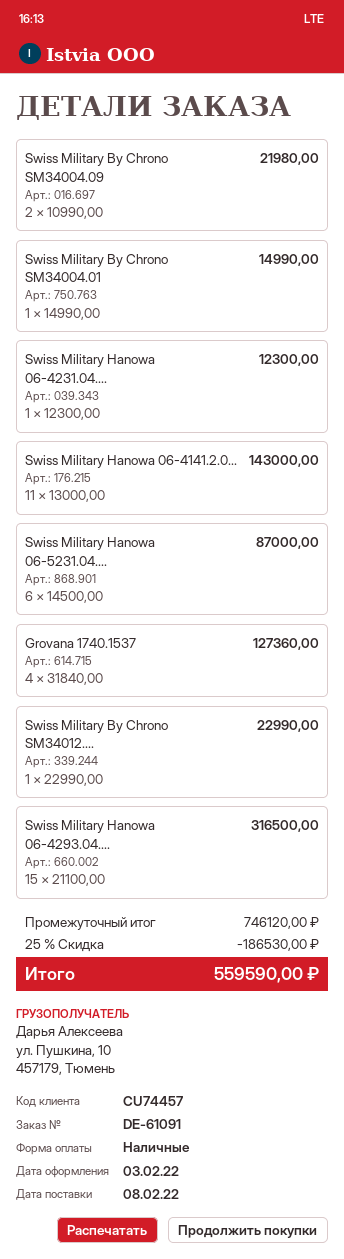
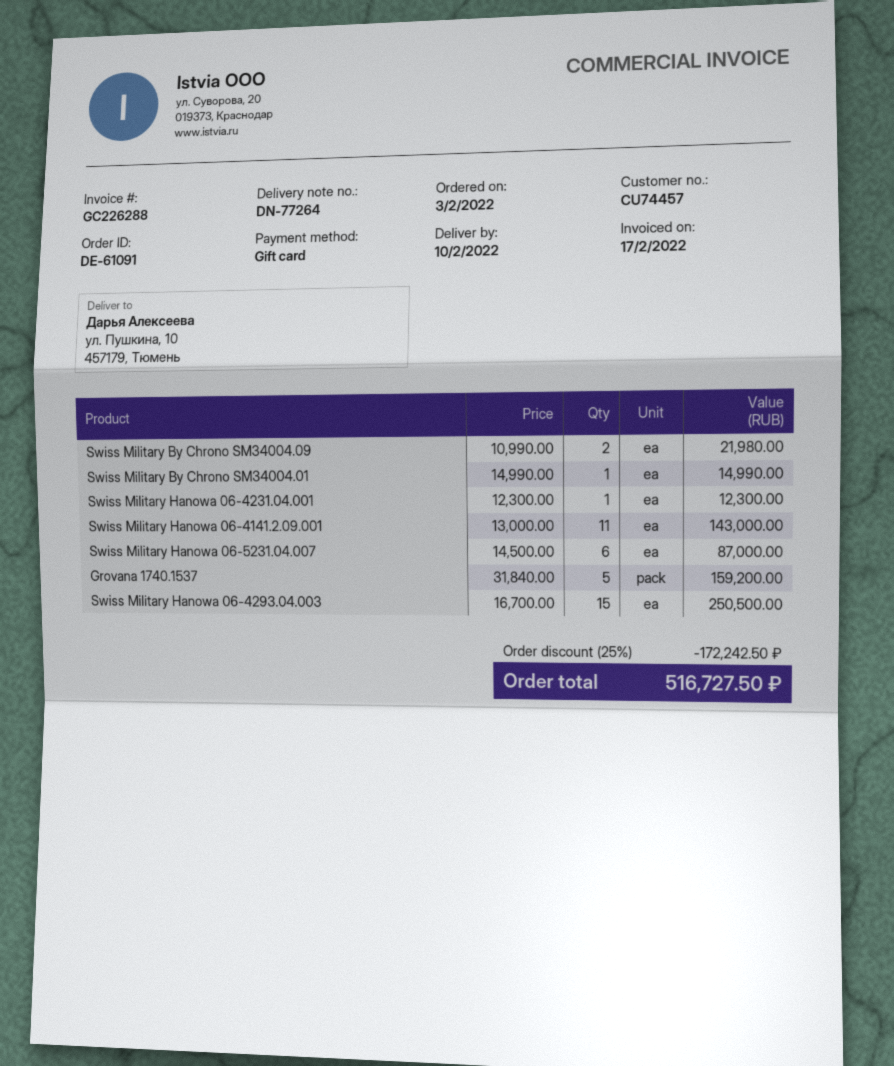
delivery date: 2022-02-08 -> 2022-02-10
payment method: cash -> gift card
Grovana 1740.1537: 4 x 31840.00 = 127360.00 -> 5 x 31840.00 = 159200.00
Swiss Military By Chrono SM34012....: 1 x 22990.00 = 22990.00 -> none
Swiss Military Hanowa 06-4293.04....: 15 x 21100.00 = 316500.00 -> 15 x 16700.00 = 250500.00
discount: 25% = 186530.00 -> 25% = 172242.50
total: 559590.00 -> 516727.50

